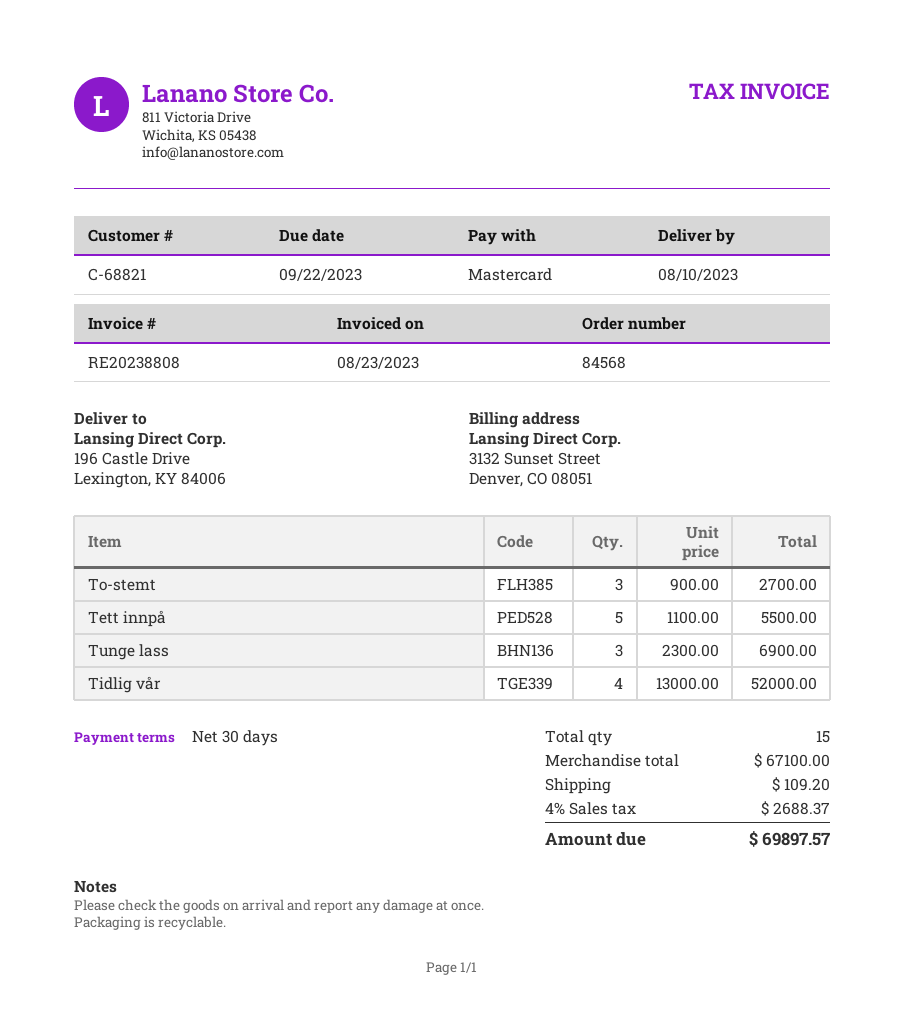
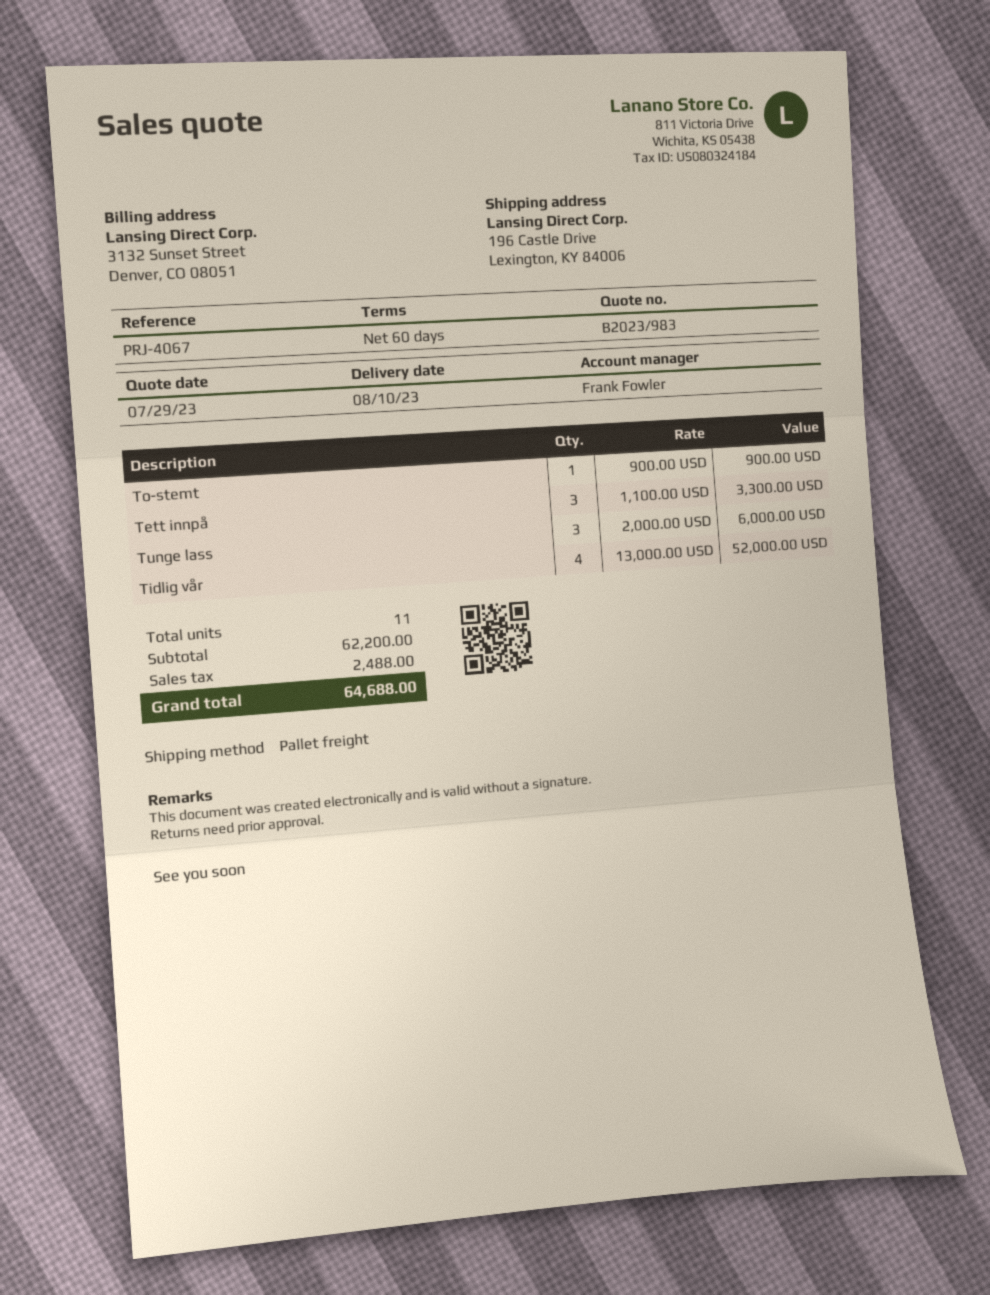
payment terms: 30 days -> 60 days
To-stemt: 3 x 900.00 = 2700.00 -> 1 x 900.00 = 900.00
Tett innpå: 5 x 1100.00 = 5500.00 -> 3 x 1100.00 = 3300.00
Tunge lass: 3 x 2300.00 = 6900.00 -> 3 x 2000.00 = 6000.00
total quantity: 15 -> 11
subtotal: 67100.00 -> 62200.00
shipping: 109.20 -> none
tax: 2688.37 -> 2488.00
total: 69897.57 -> 64688.00

